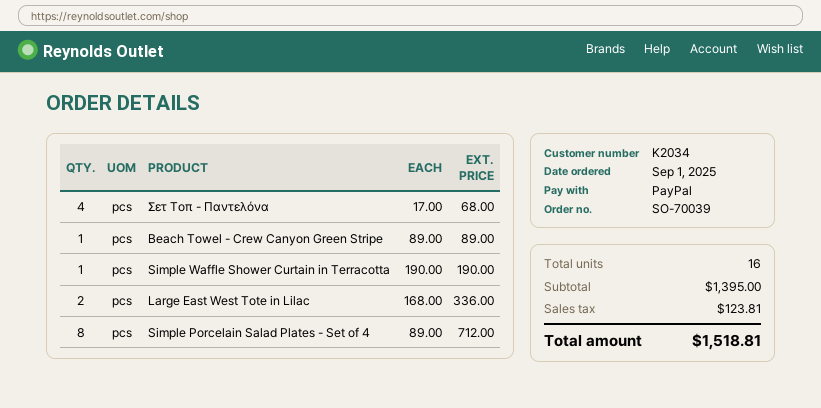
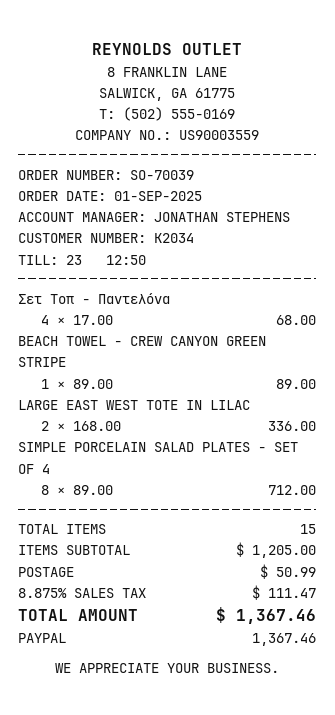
Simple Waffle Shower Curtain in Terracotta: 1 x 190.00 = 190.00 -> none
total quantity: 16 -> 15
subtotal: 1395.00 -> 1205.00
shipping: none -> 50.99
tax: 123.81 -> 111.47
total: 1518.81 -> 1367.46

